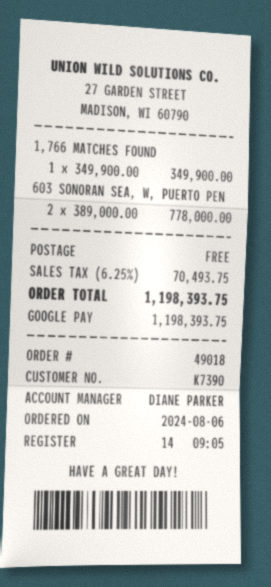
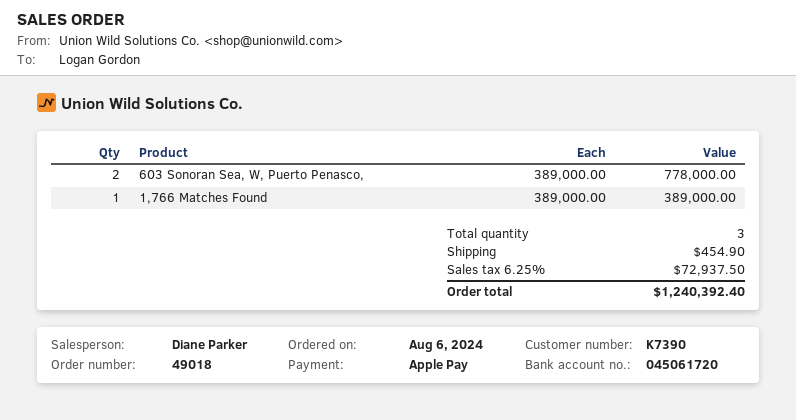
payment method: Google Pay -> Apple Pay
1,766 MATCHES FOUND: 1 x 349900.00 = 349900.00 -> 1 x 389000.00 = 389000.00
shipping: 0.00 -> 454.90
tax: 6.25% = 70493.75 -> 6.25% = 72937.50
total: 1198393.75 -> 1240392.40

